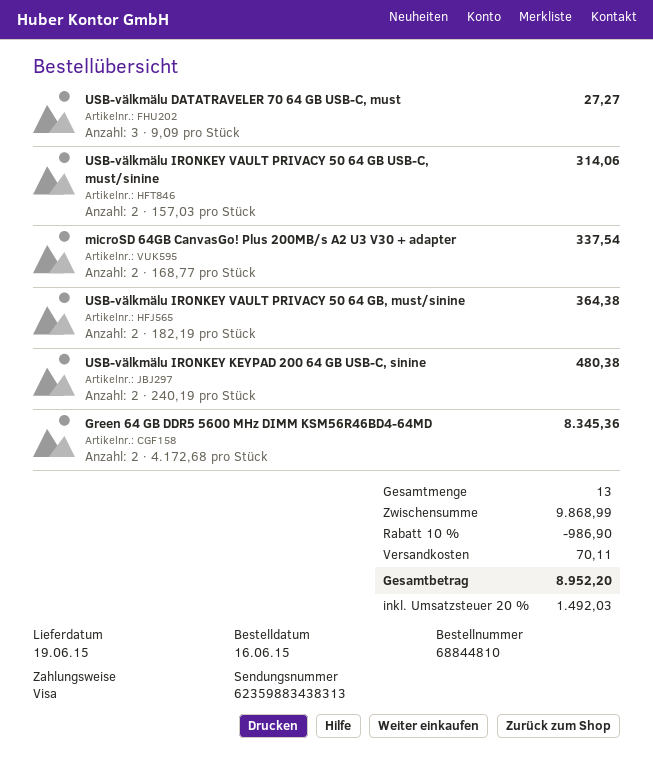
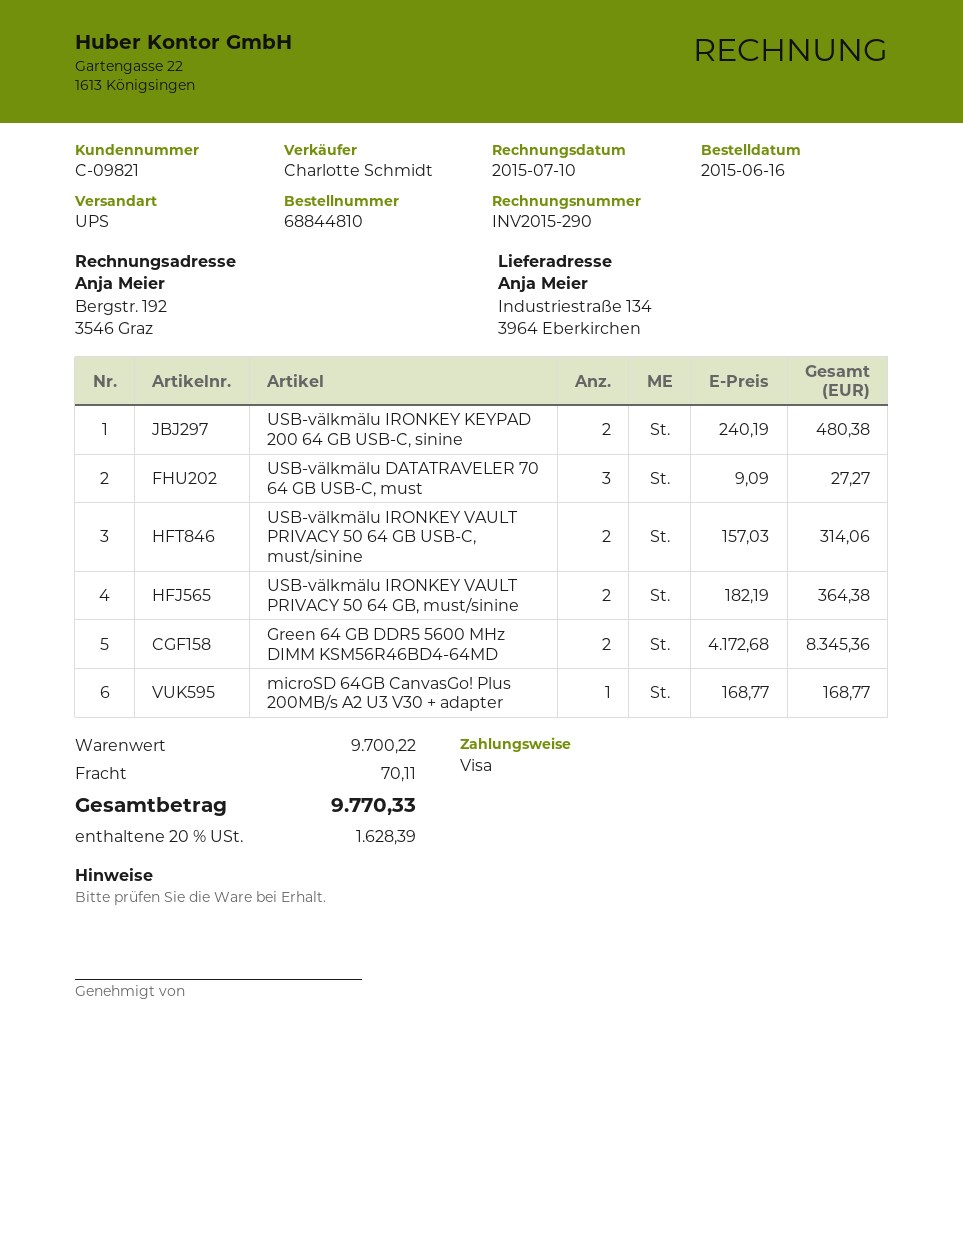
microSD 64GB CanvasGo! Plus 200MB/s A2 U3 V30 + adapter: 2 x 168.77 = 337.54 -> 1 x 168.77 = 168.77
subtotal: 9868.99 -> 9700.22
discount: 10% = 986.90 -> none
tax: 20% = 1492.03 -> 20% = 1628.39
total: 8952.20 -> 9770.33

